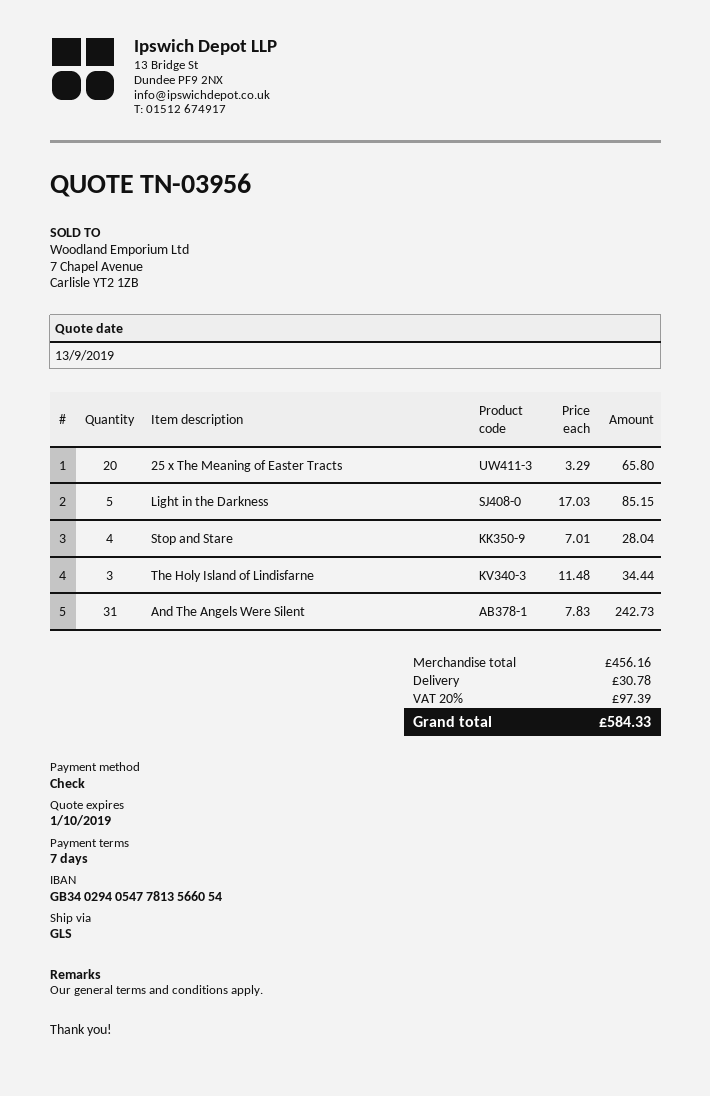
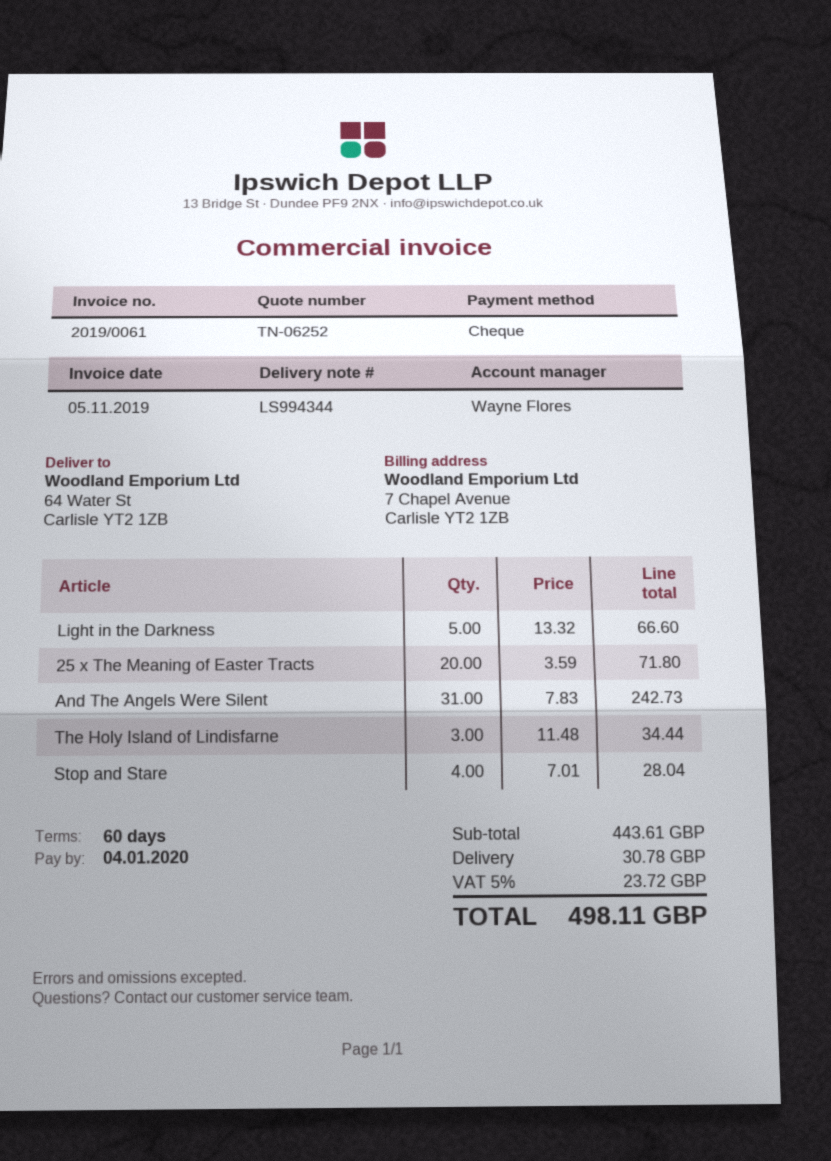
quote number: TN-03956 -> TN-06252
payment terms: 7 days -> 60 days
25 x The Meaning of Easter Tracts: 20 x 3.29 = 65.80 -> 20 x 3.59 = 71.80
Light in the Darkness: 5 x 17.03 = 85.15 -> 5 x 13.32 = 66.60
subtotal: 456.16 -> 443.61
tax: 20% = 97.39 -> 5% = 23.72
total: 584.33 -> 498.11

